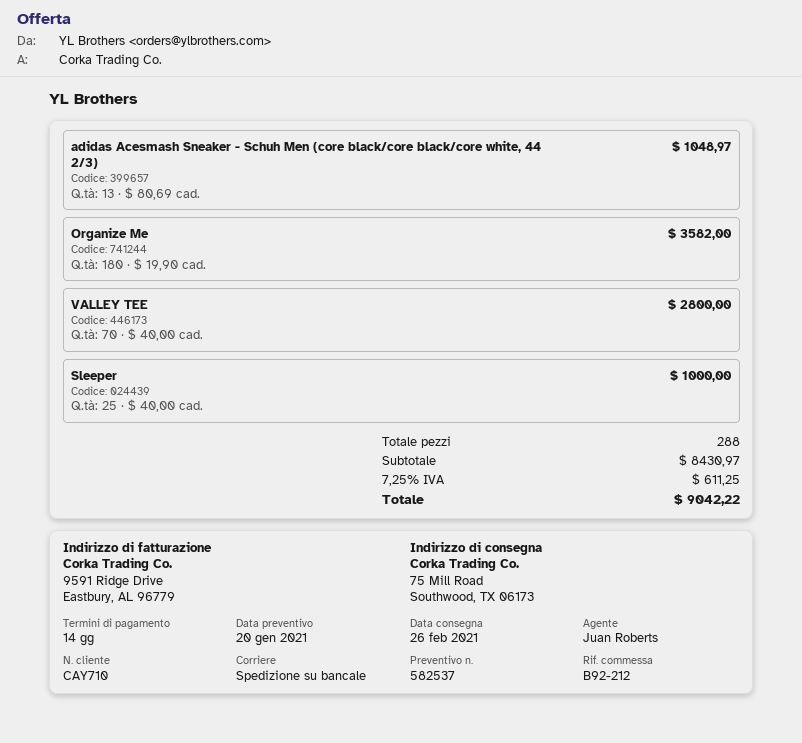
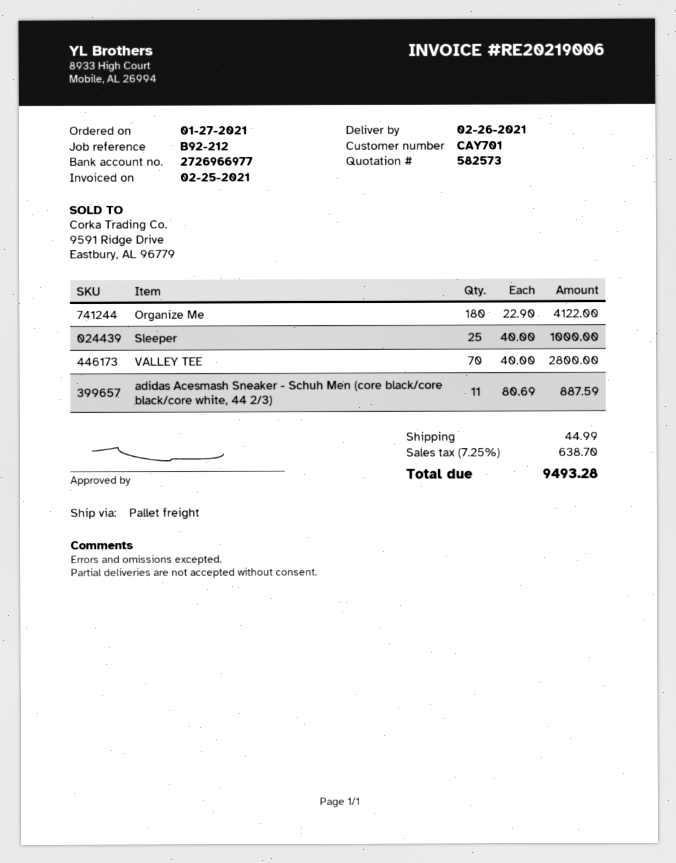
quote number: 582537 -> 582573
customer number: CAY710 -> CAY701
adidas Acesmash Sneaker - Schuh Men (core black/core black/core white, 44 2/3): 13 x 80.69 = 1048.97 -> 11 x 80.69 = 887.59
Organize Me: 180 x 19.90 = 3582.00 -> 180 x 22.90 = 4122.00
shipping: none -> 44.99
tax: 7.25% = 611.25 -> 7.25% = 638.70
total: 9042.22 -> 9493.28

